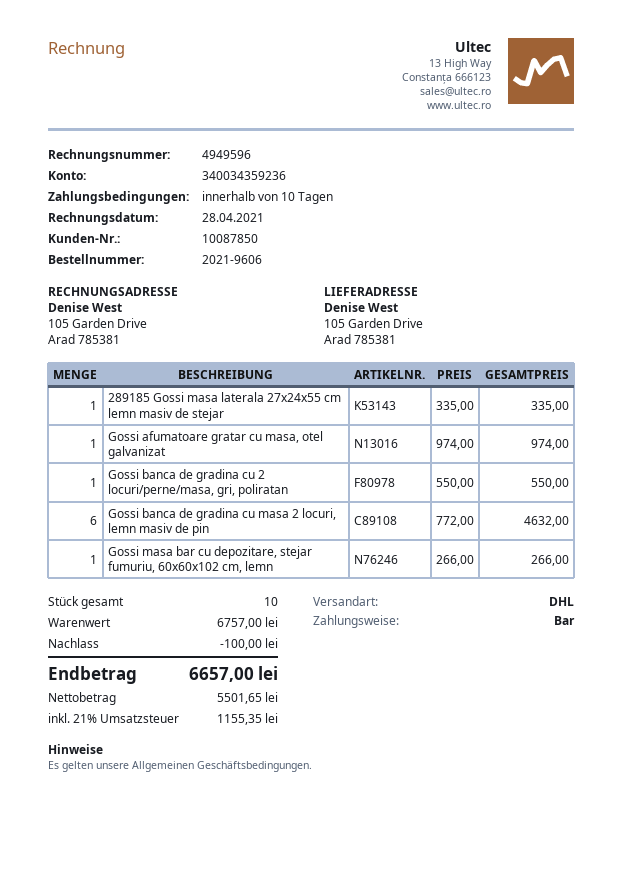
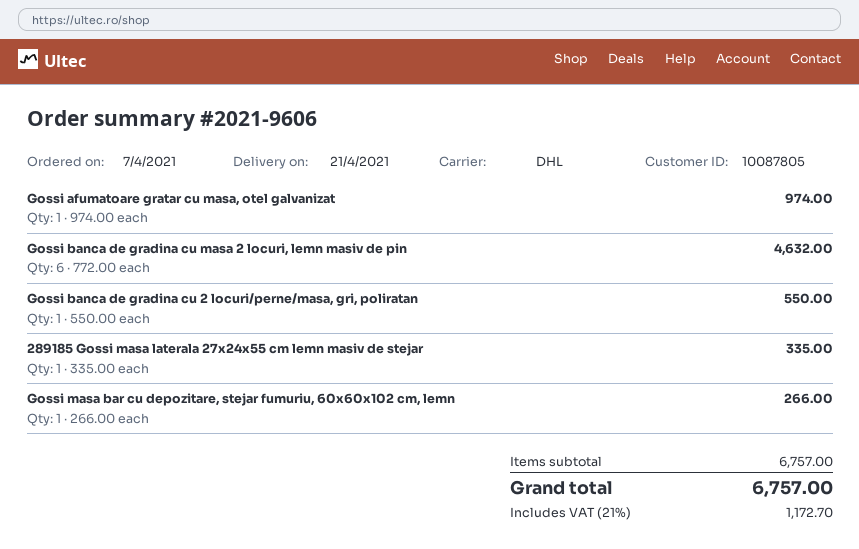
customer number: 10087850 -> 10087805
discount: 100.00 -> none
tax: 21% = 1155.35 -> 21% = 1172.70
total: 6657.00 -> 6757.00

